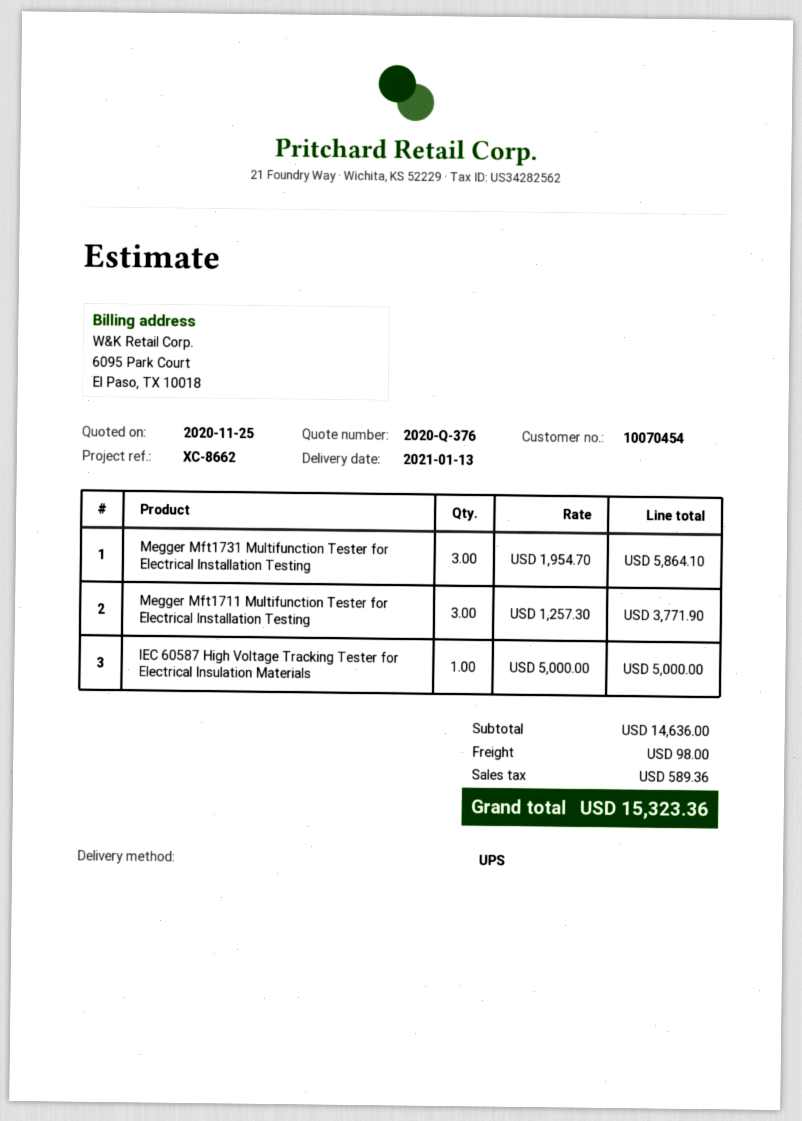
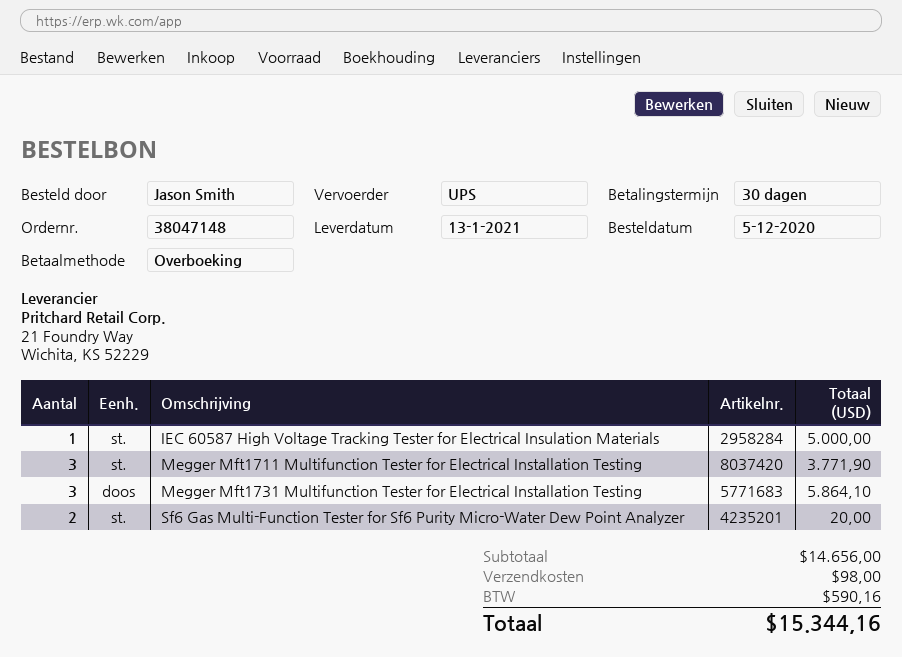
Sf6 Gas Multi-Function Tester for Sf6 Purity Micro-Water Dew Point Analyzer: none -> 2 for 20.00
subtotal: 14636.00 -> 14656.00
tax: 589.36 -> 590.16
total: 15323.36 -> 15344.16

